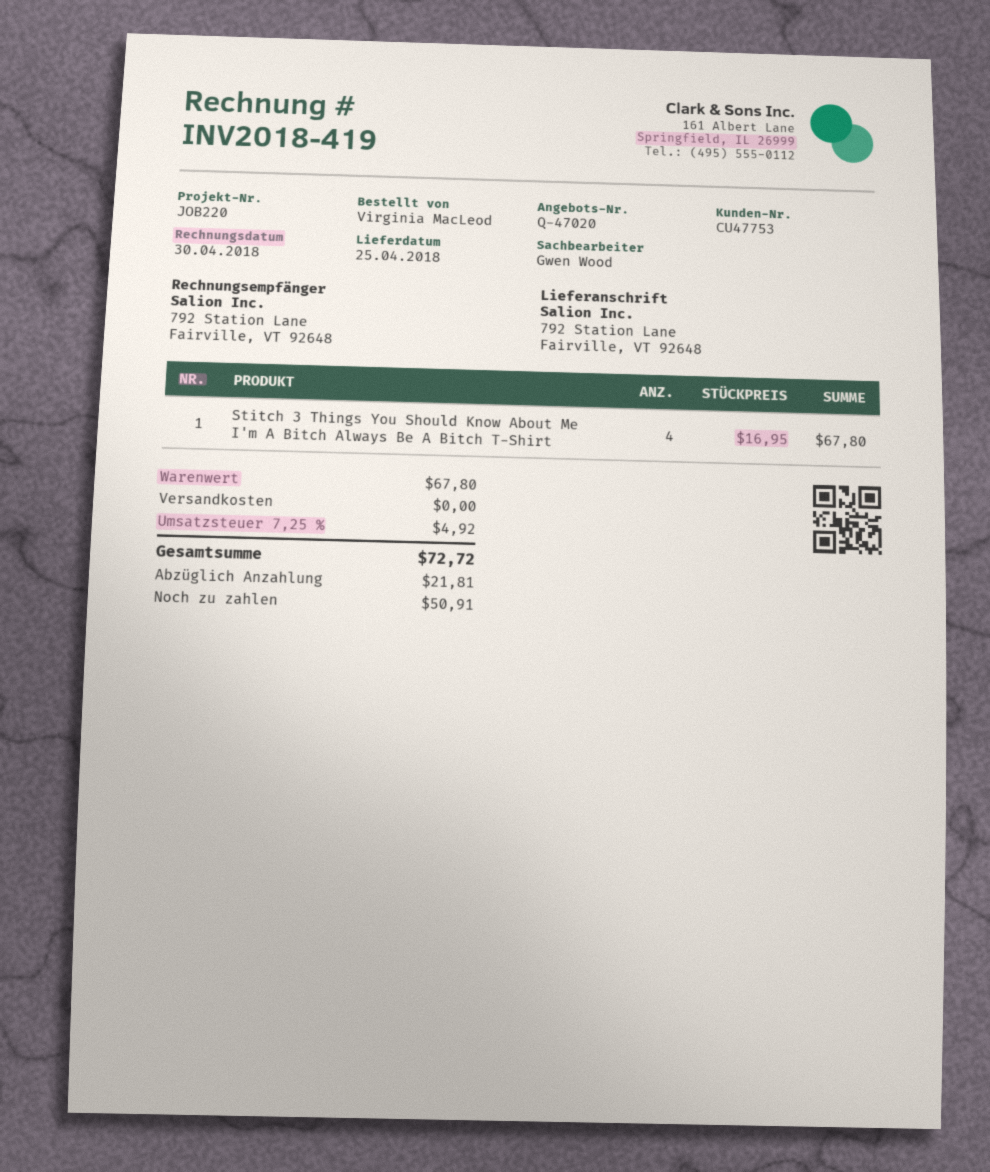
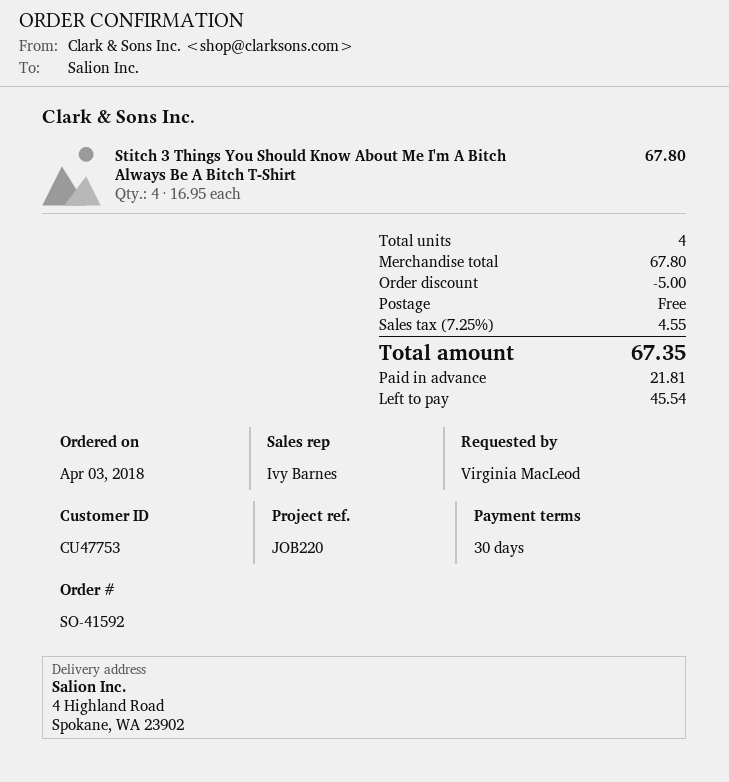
sales rep: Gwen Wood -> Ivy Barnes
ship to: 792 Station Lane, Fairville, VT 92648 -> 4 Highland Road, Spokane, WA 23902
discount: none -> 5.00
tax: 7.25% = 4.92 -> 7.25% = 4.55
total: 72.72 -> 67.35
balance: 50.91 -> 45.54

